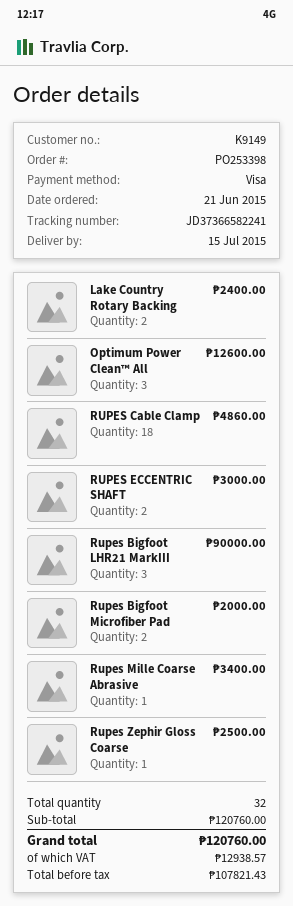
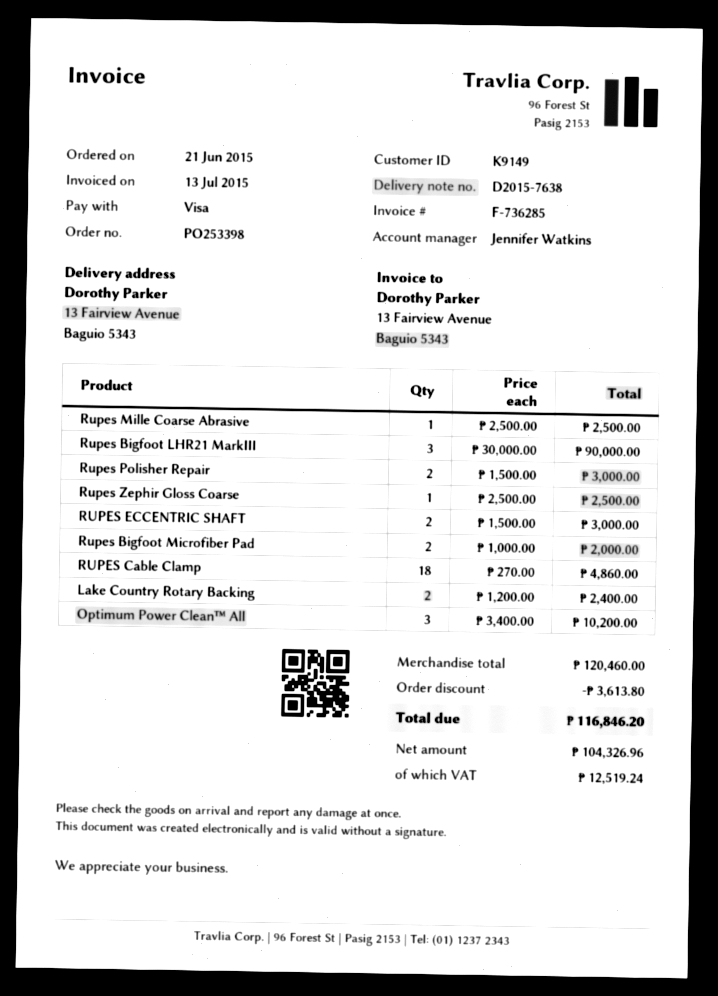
Optimum Power Clean™ All: 3 for 12600.00 -> 3 for 10200.00
Rupes Mille Coarse Abrasive: 1 for 3400.00 -> 1 for 2500.00
Rupes Polisher Repair: none -> 2 for 3000.00
subtotal: 120760.00 -> 120460.00
discount: none -> 3613.80
net: 107821.43 -> 104326.96
tax: 12938.57 -> 12519.24
total: 120760.00 -> 116846.20

